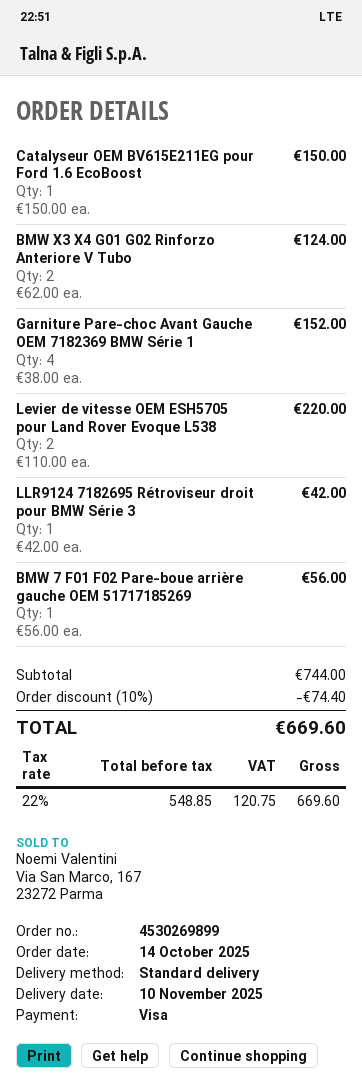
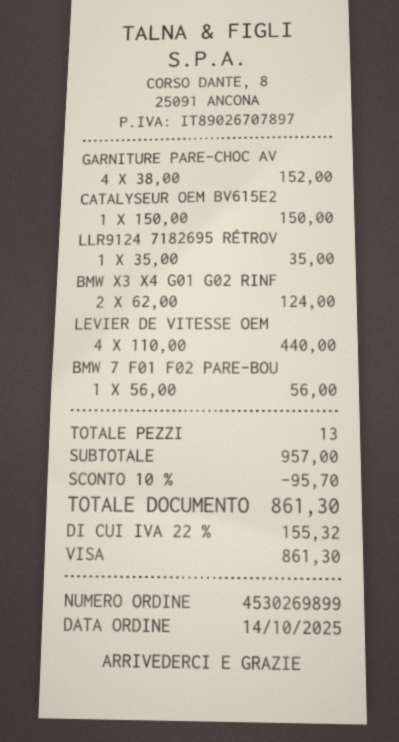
Levier de vitesse OEM ESH5705 pour Land Rover Evoque L538: 2 x 110.00 = 220.00 -> 4 x 110.00 = 440.00
LLR9124 7182695 Rétroviseur droit pour BMW Série 3: 1 x 42.00 = 42.00 -> 1 x 35.00 = 35.00
subtotal: 744.00 -> 957.00
discount: 10% = 74.40 -> 10% = 95.70
tax: 22% = 120.75 -> 22% = 155.32
total: 669.60 -> 861.30

